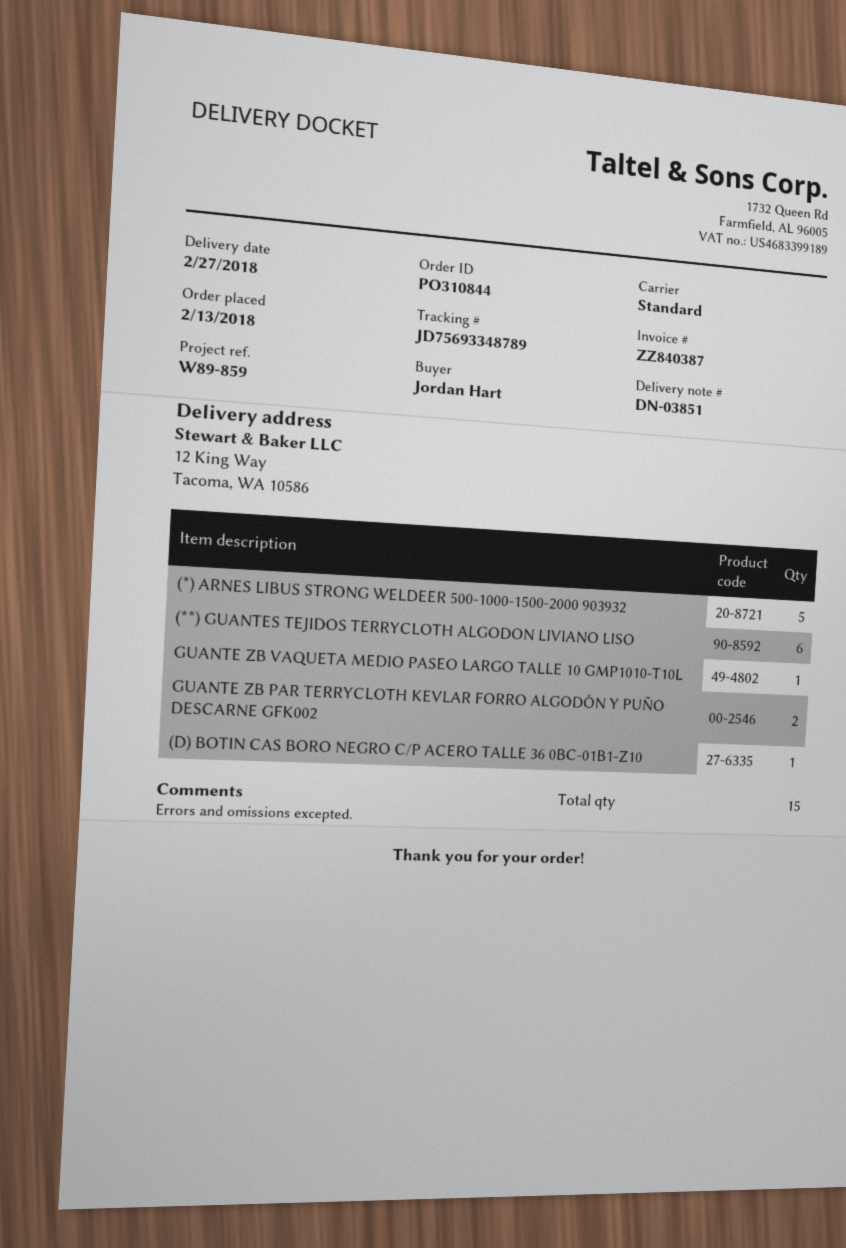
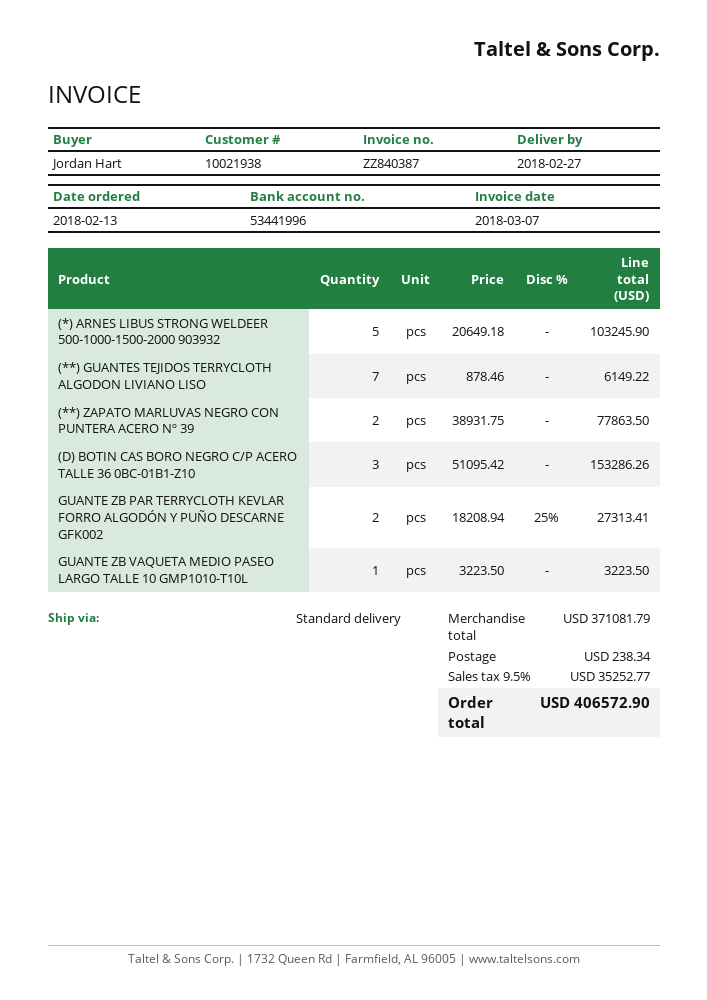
(**) GUANTES TEJIDOS TERRYCLOTH ALGODON LIVIANO LISO: 6 -> 7
(D) BOTIN CAS BORO NEGRO C/P ACERO TALLE 36 0BC-01B1-Z10: 1 -> 3
(**) ZAPATO MARLUVAS NEGRO CON PUNTERA ACERO Nº 39: none -> 2

